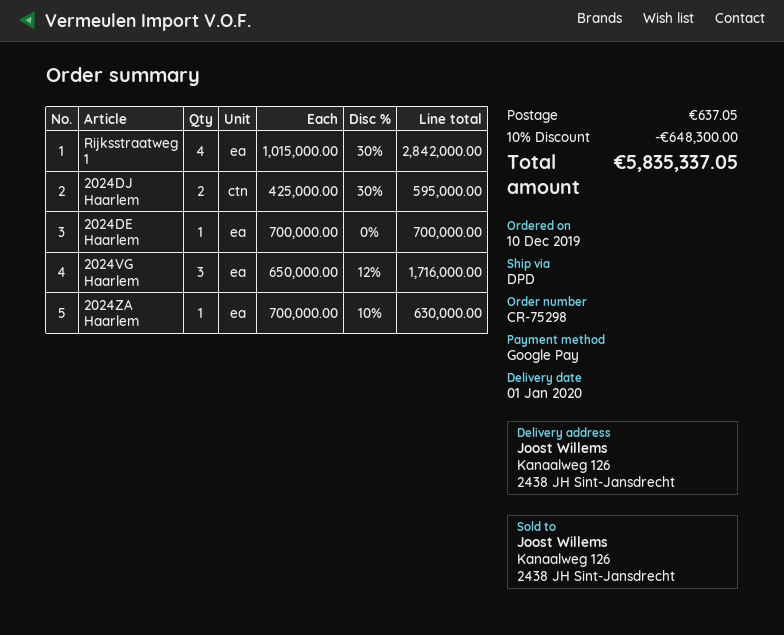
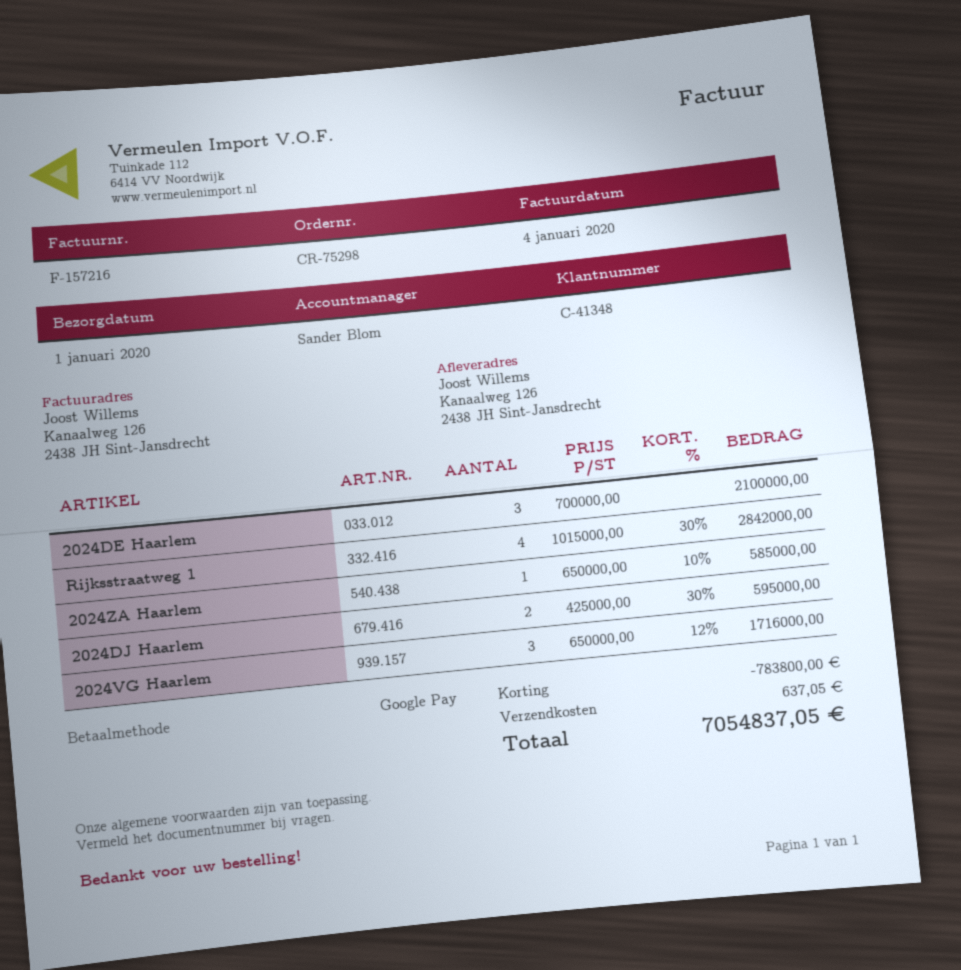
2024DE Haarlem: 1 x 700000.00 = 700000.00 -> 3 x 700000.00 = 2100000.00
2024ZA Haarlem: 1 x 700000.00 - 10% = 630000.00 -> 1 x 650000.00 - 10% = 585000.00
discount: 648300.00 -> 783800.00
total: 5835337.05 -> 7054837.05

